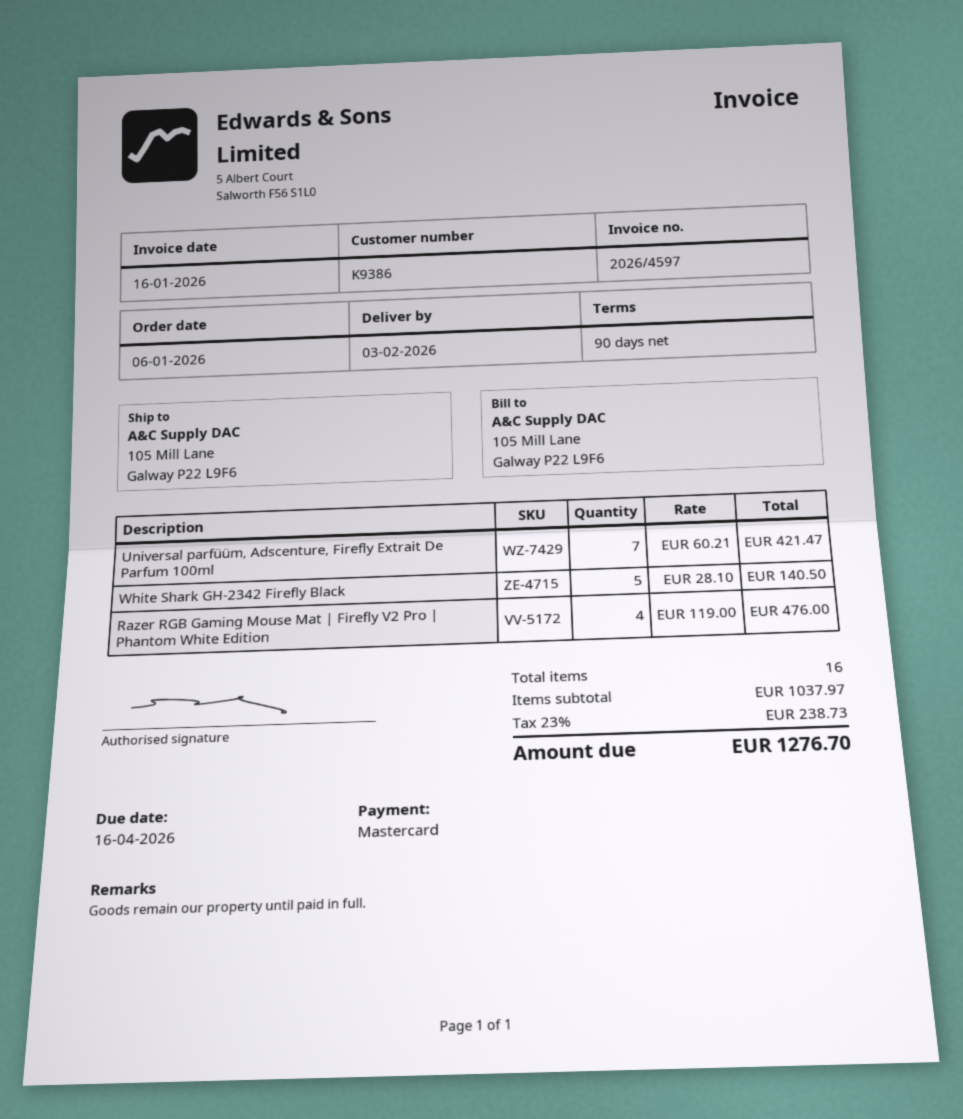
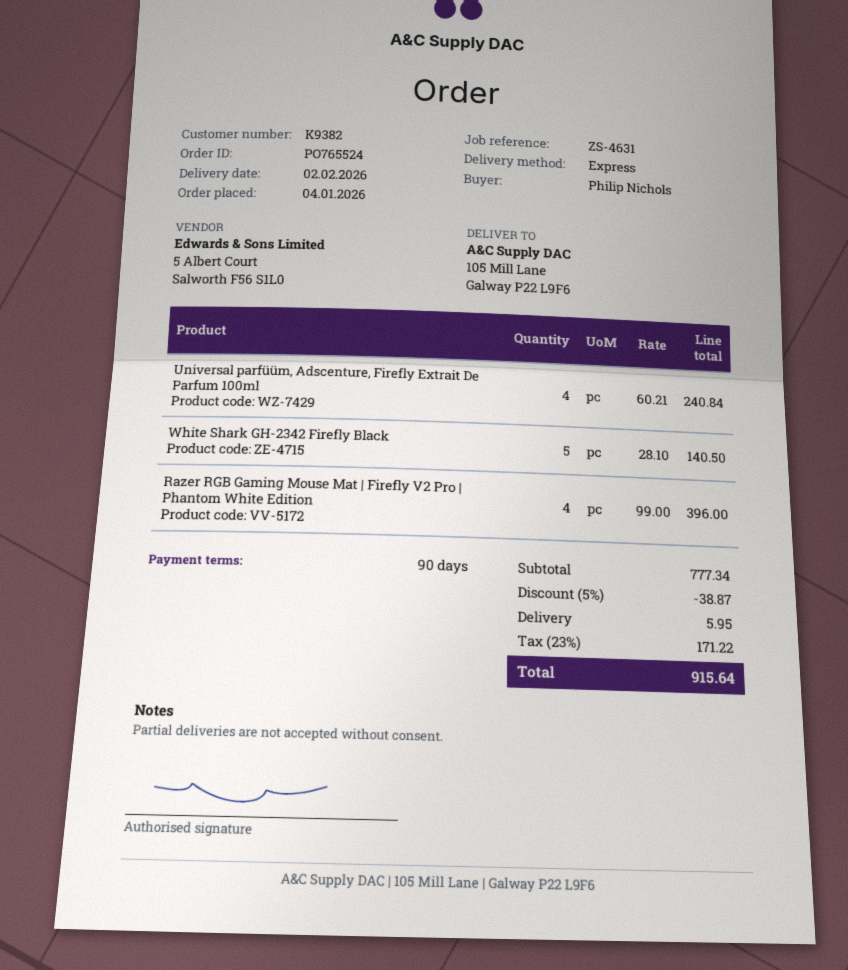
order date: 2026-01-06 -> 2026-01-04
delivery date: 2026-02-03 -> 2026-02-02
customer number: K9386 -> K9382
Universal parfüüm, Adscenture, Firefly Extrait De Parfum 100ml: 7 x 60.21 = 421.47 -> 4 x 60.21 = 240.84
Razer RGB Gaming Mouse Mat | Firefly V2 Pro | Phantom White Edition: 4 x 119.00 = 476.00 -> 4 x 99.00 = 396.00
subtotal: 1037.97 -> 777.34
discount: none -> 5% = 38.87
shipping: none -> 5.95
tax: 23% = 238.73 -> 23% = 171.22
total: 1276.70 -> 915.64

